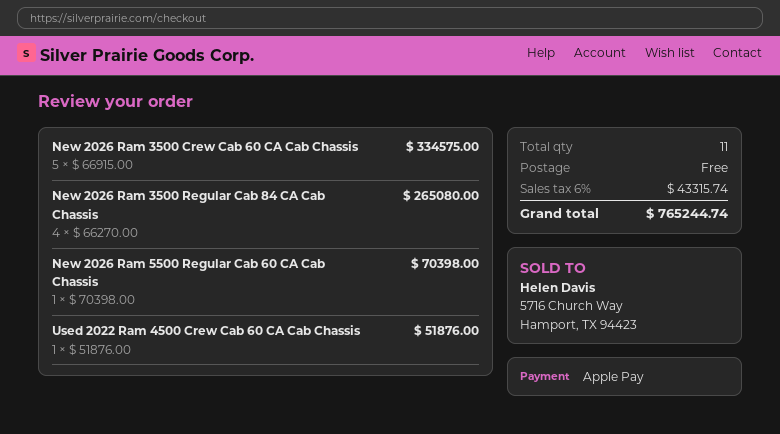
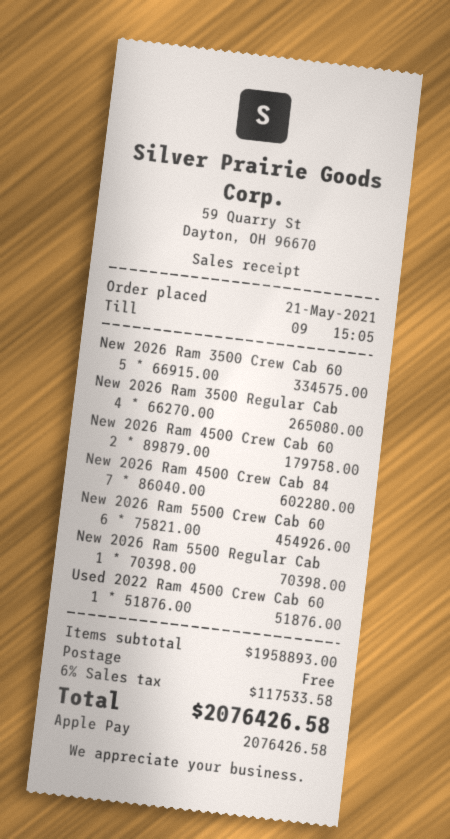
New 2026 Ram 4500 Crew Cab 60: none -> 2 x 89879.00 = 179758.00
New 2026 Ram 4500 Crew Cab 84: none -> 7 x 86040.00 = 602280.00
New 2026 Ram 5500 Crew Cab 60: none -> 6 x 75821.00 = 454926.00
tax: 6% = 43315.74 -> 6% = 117533.58
total: 765244.74 -> 2076426.58

